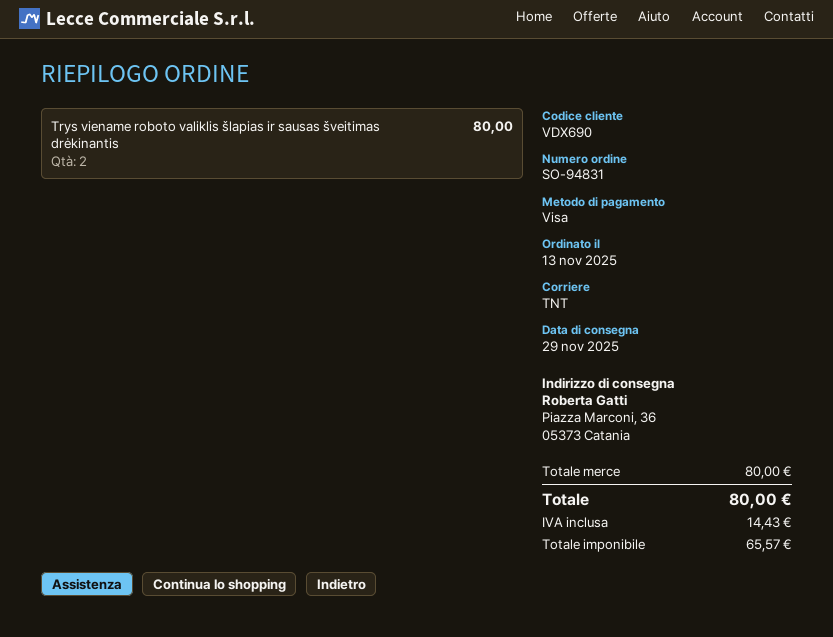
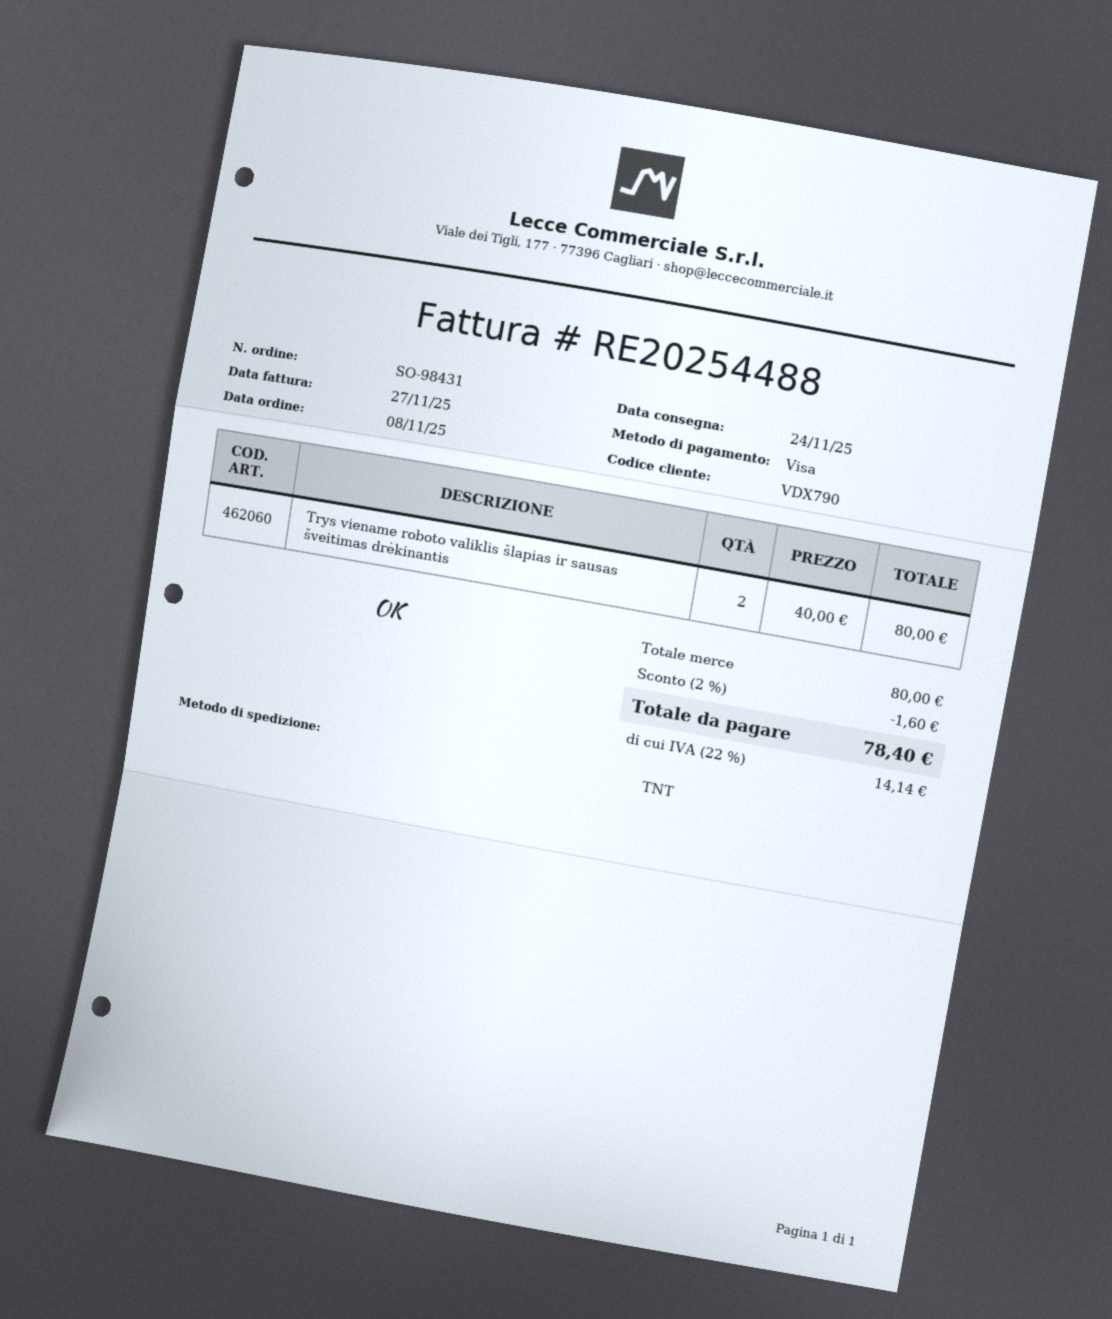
order number: SO-94831 -> SO-98431
order date: 2025-11-13 -> 2025-11-08
delivery date: 2025-11-29 -> 2025-11-24
customer number: VDX690 -> VDX790
discount: none -> 2% = 1.60
tax: 14.43 -> 14.14
total: 80.00 -> 78.40

